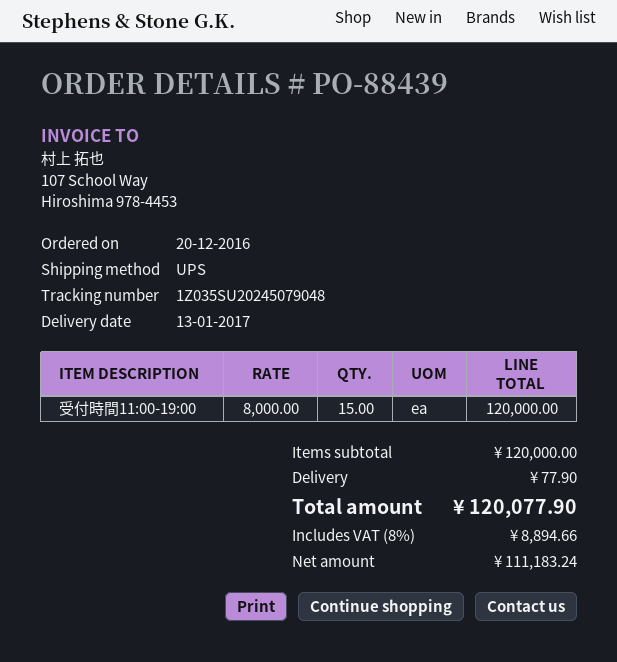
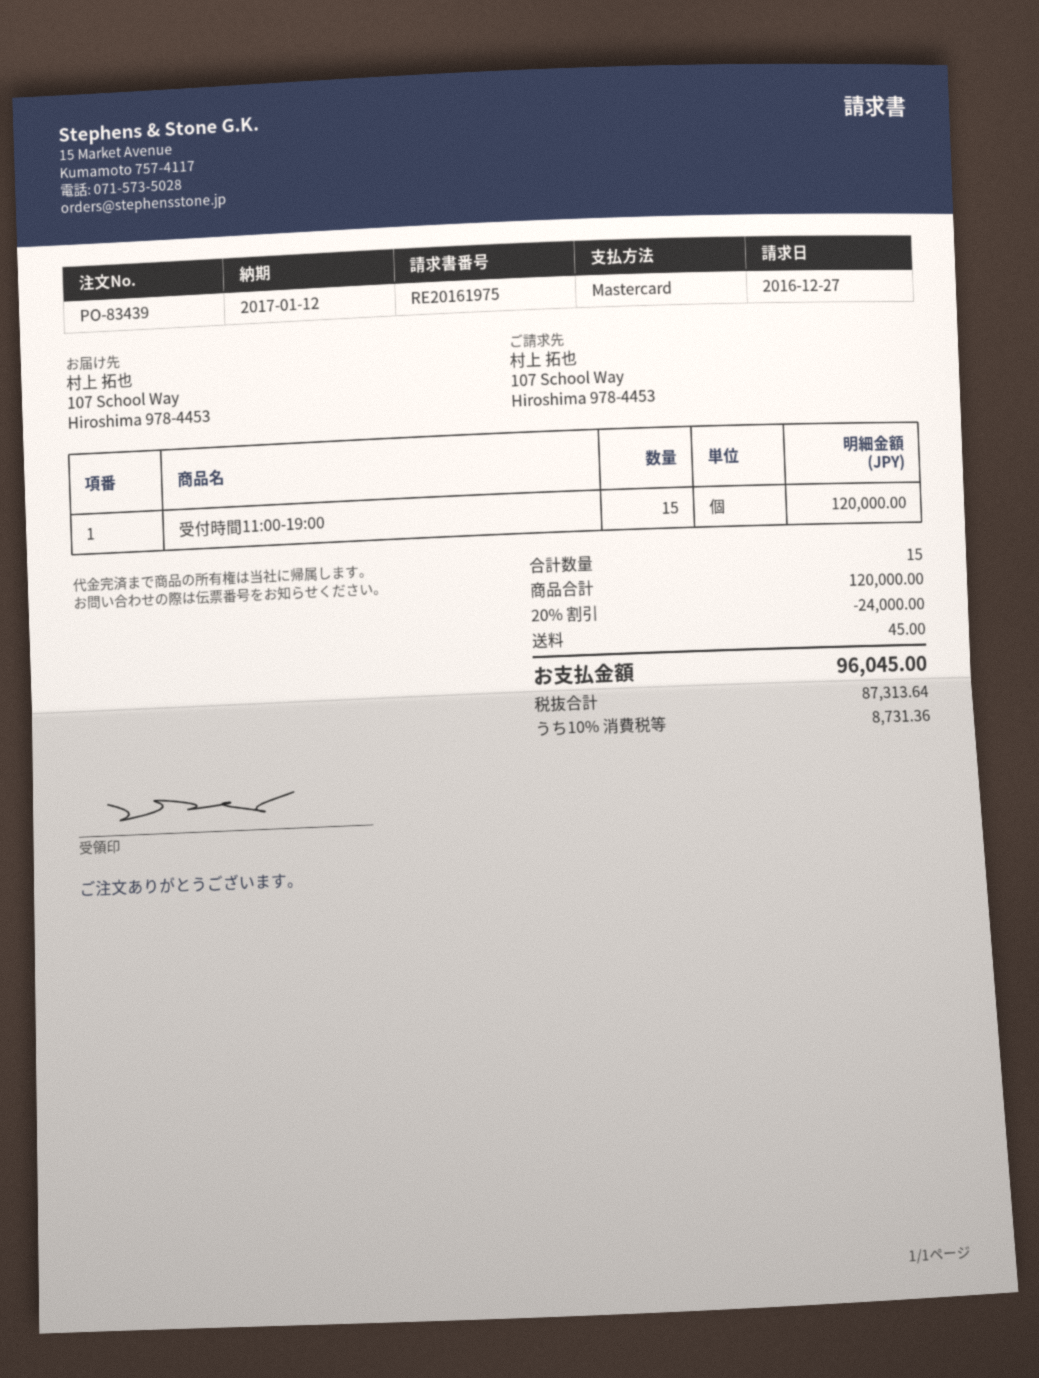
order number: PO-88439 -> PO-83439
delivery date: 2017-01-13 -> 2017-01-12
discount: none -> 20% = 24000.00
shipping: 77.90 -> 45.00
net: 111183.24 -> 87313.64
tax: 8% = 8894.66 -> 10% = 8731.36
total: 120077.90 -> 96045.00

